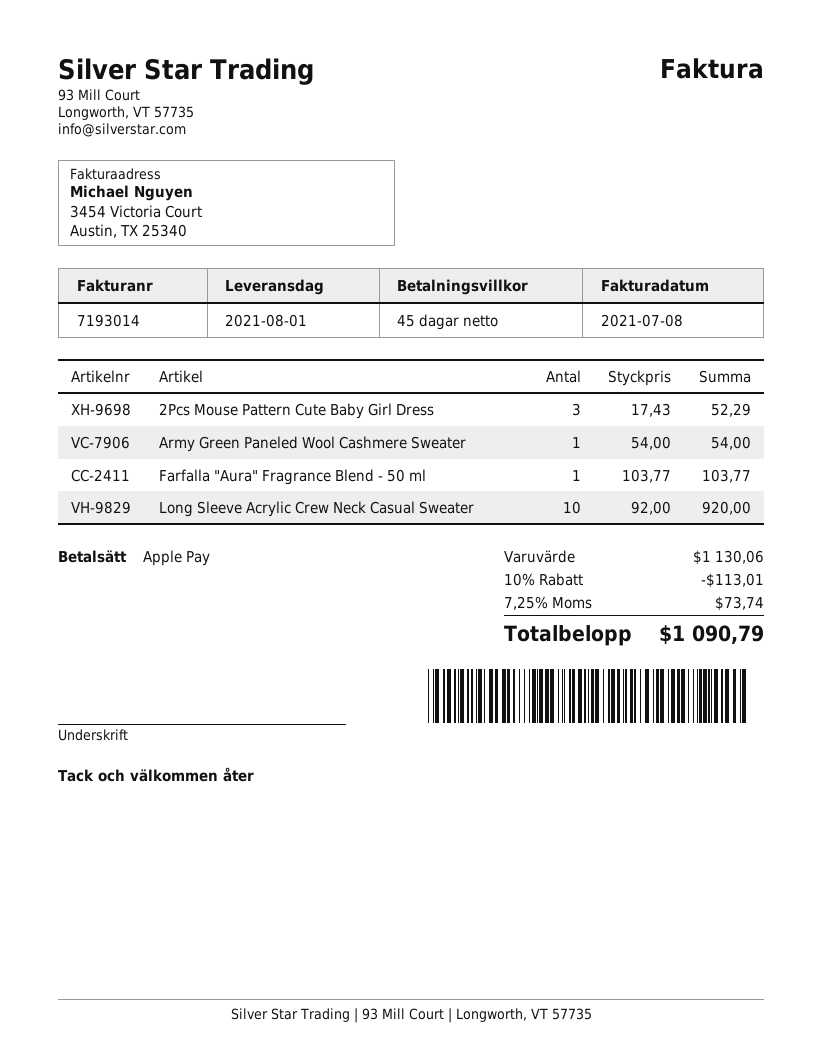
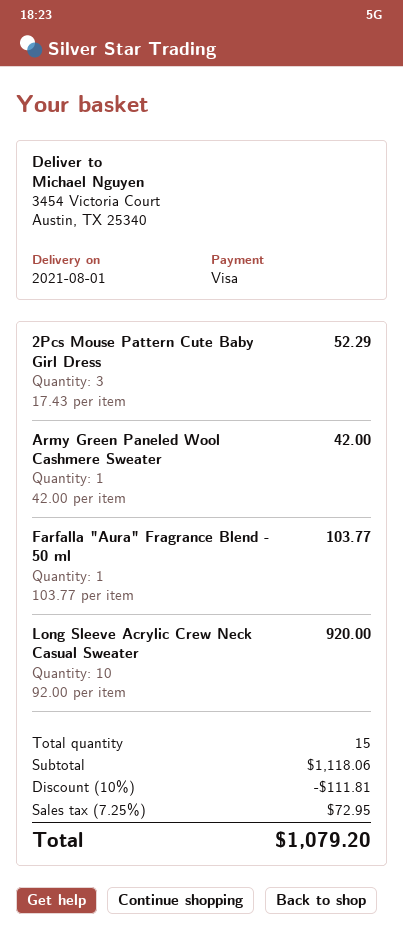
payment method: Apple Pay -> Visa
Army Green Paneled Wool Cashmere Sweater: 1 x 54.00 = 54.00 -> 1 x 42.00 = 42.00
subtotal: 1130.06 -> 1118.06
discount: 10% = 113.01 -> 10% = 111.81
tax: 7.25% = 73.74 -> 7.25% = 72.95
total: 1090.79 -> 1079.20

